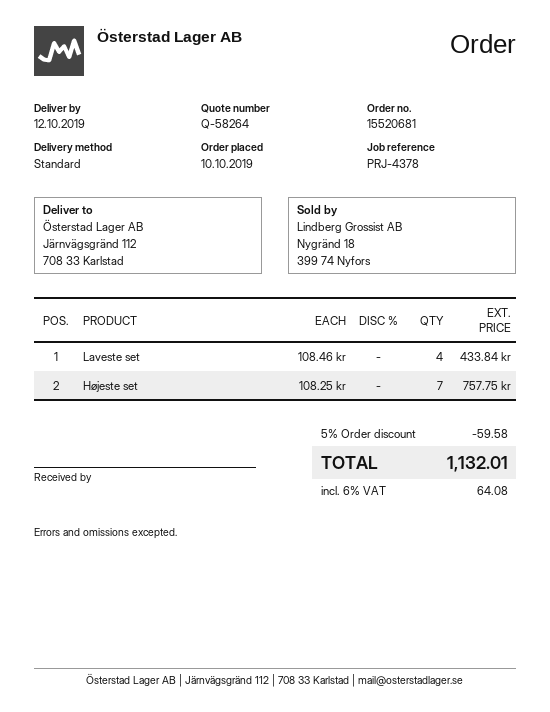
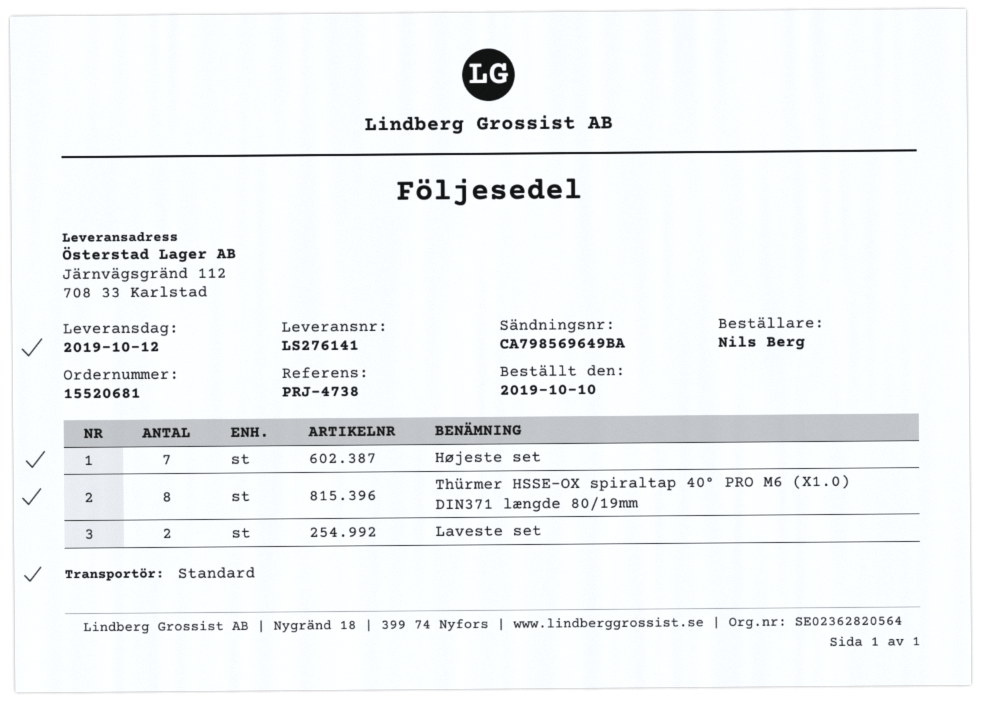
reference: PRJ-4378 -> PRJ-4738
Laveste set: 4 -> 2
Thürmer HSSE-OX spiraltap 40° PRO M6 (X1.0) DIN371 længde 80/19mm: none -> 8

